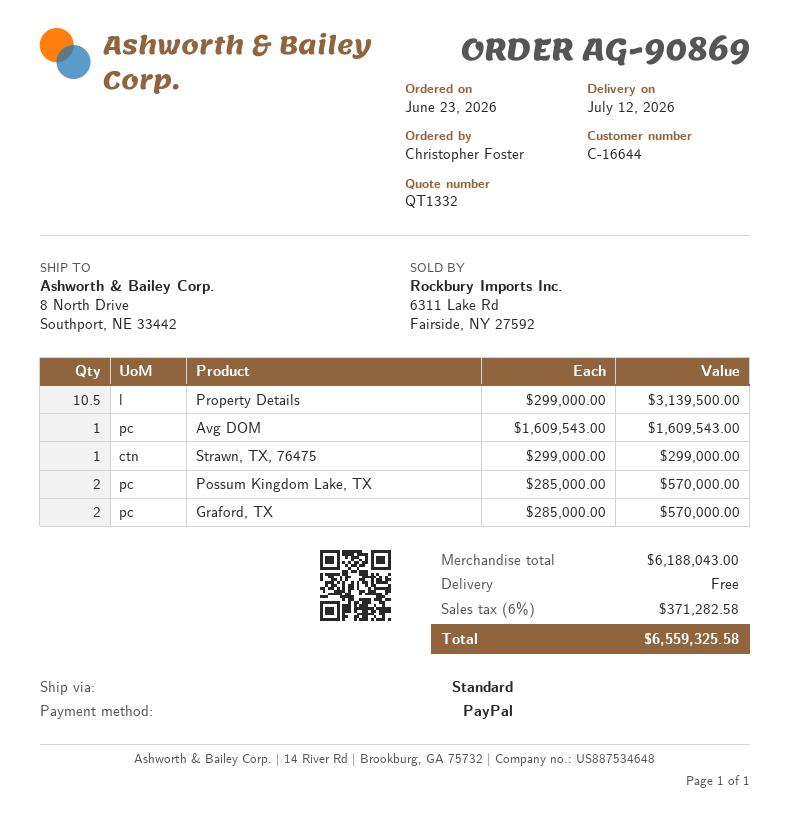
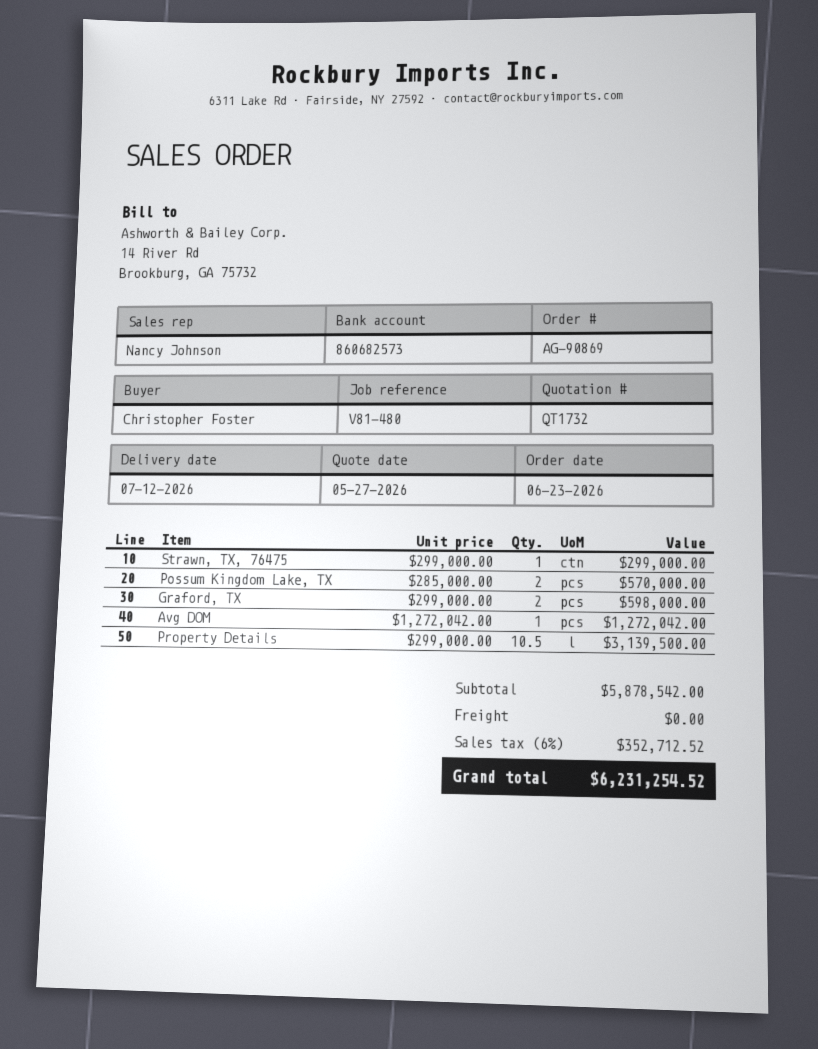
quote number: QT1332 -> QT1732
Avg DOM: 1 x 1609543.00 = 1609543.00 -> 1 x 1272042.00 = 1272042.00
Graford, TX: 2 x 285000.00 = 570000.00 -> 2 x 299000.00 = 598000.00
subtotal: 6188043.00 -> 5878542.00
tax: 6% = 371282.58 -> 6% = 352712.52
total: 6559325.58 -> 6231254.52

